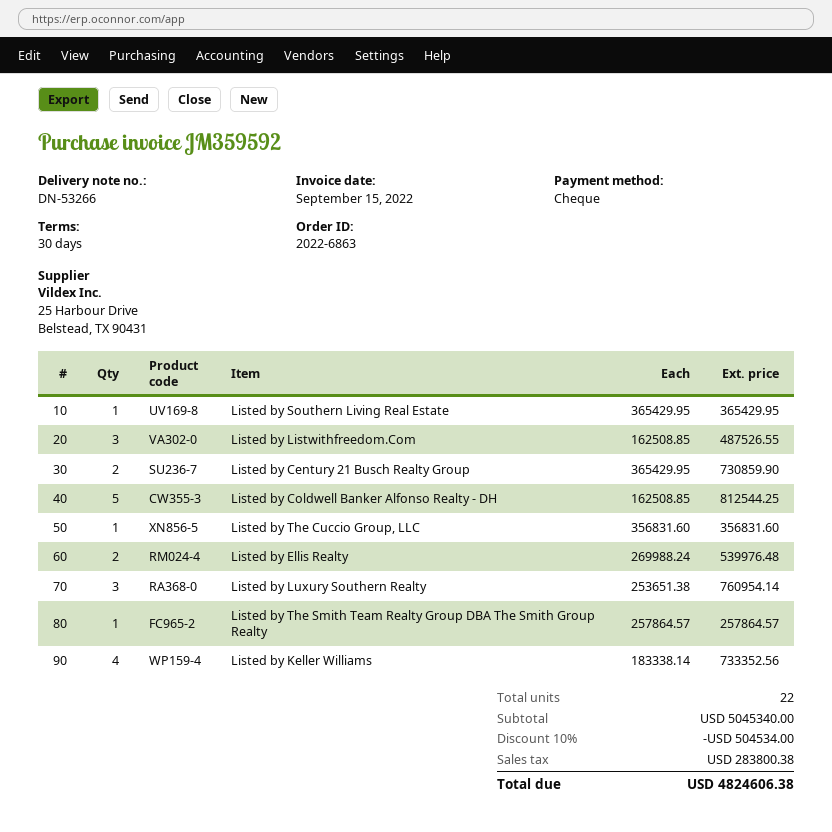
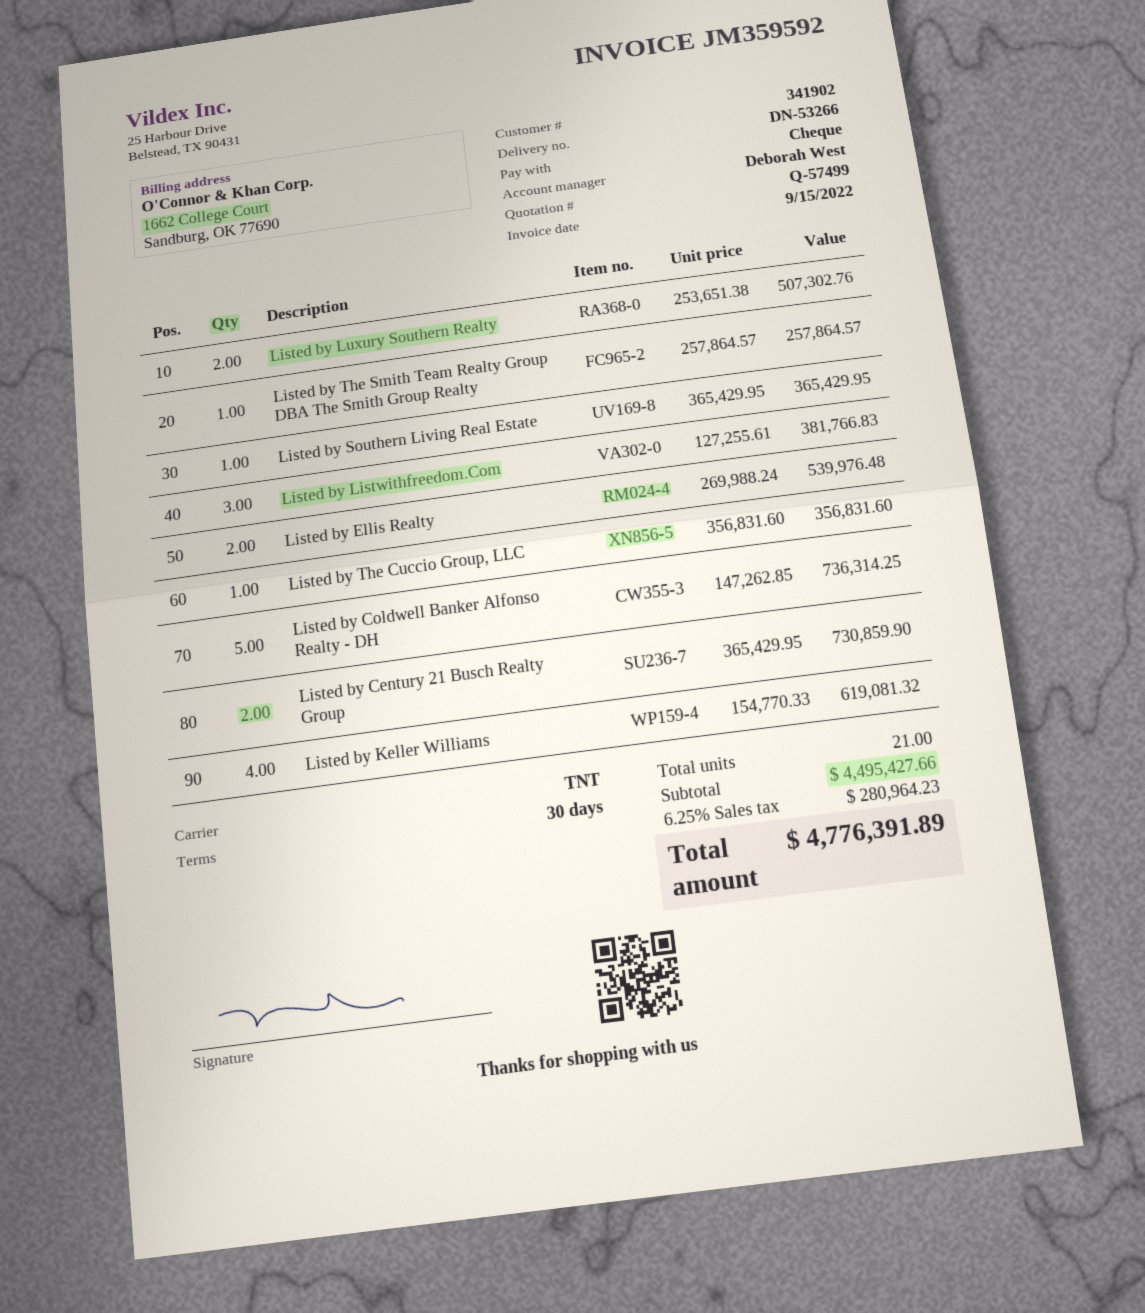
Listed by Listwithfreedom.Com: 3 x 162508.85 = 487526.55 -> 3 x 127255.61 = 381766.83
Listed by Coldwell Banker Alfonso Realty - DH: 5 x 162508.85 = 812544.25 -> 5 x 147262.85 = 736314.25
Listed by Luxury Southern Realty: 3 x 253651.38 = 760954.14 -> 2 x 253651.38 = 507302.76
Listed by Keller Williams: 4 x 183338.14 = 733352.56 -> 4 x 154770.33 = 619081.32
total quantity: 22 -> 21
subtotal: 5045340.00 -> 4495427.66
discount: 10% = 504534.00 -> none
tax: 283800.38 -> 280964.23
total: 4824606.38 -> 4776391.89

